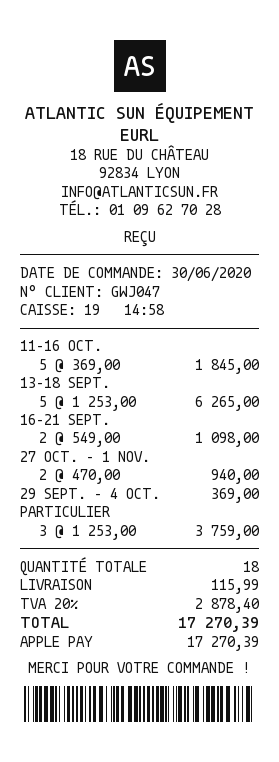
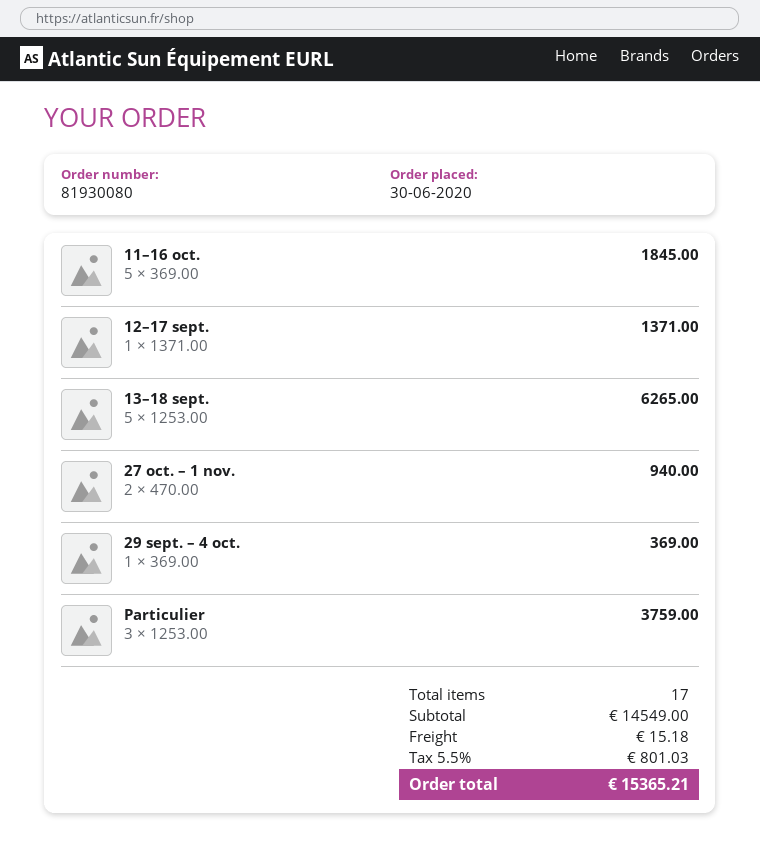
16–21 SEPT.: 2 x 549.00 = 1098.00 -> none
12–17 sept.: none -> 1 x 1371.00 = 1371.00
total quantity: 18 -> 17
shipping: 115.99 -> 15.18
tax: 20% = 2878.40 -> 5.5% = 801.03
total: 17270.39 -> 15365.21

